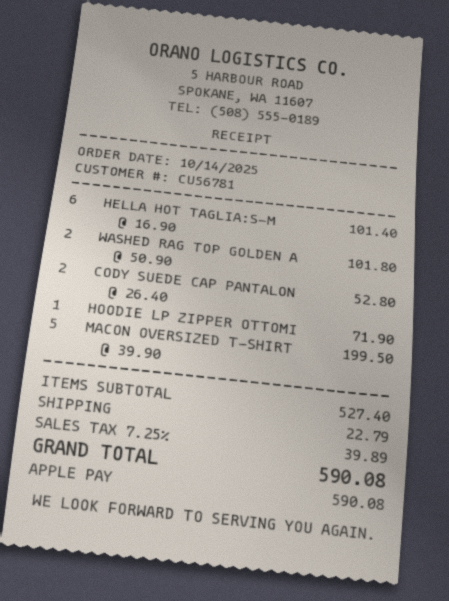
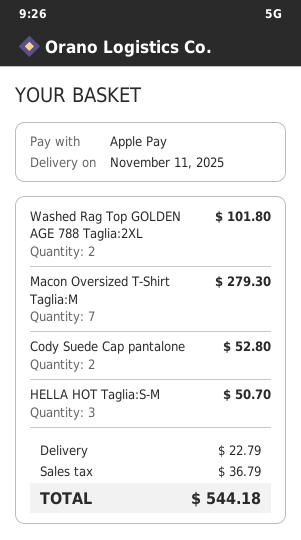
HELLA HOT TAGLIA:S-M: 6 for 101.40 -> 3 for 50.70
HOODIE LP ZIPPER OTTOMI: 1 for 71.90 -> none
MACON OVERSIZED T-SHIRT: 5 for 199.50 -> 7 for 279.30
tax: 39.89 -> 36.79
total: 590.08 -> 544.18

